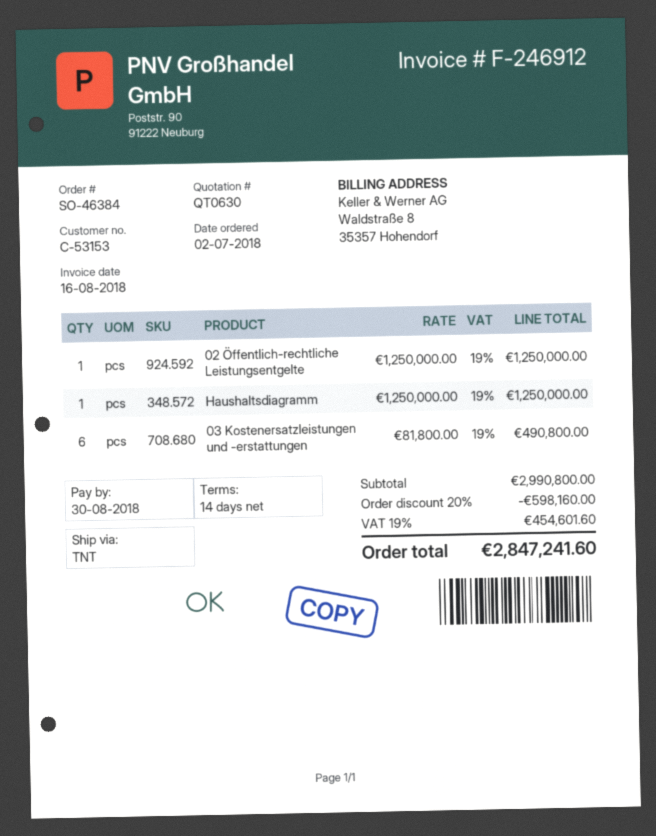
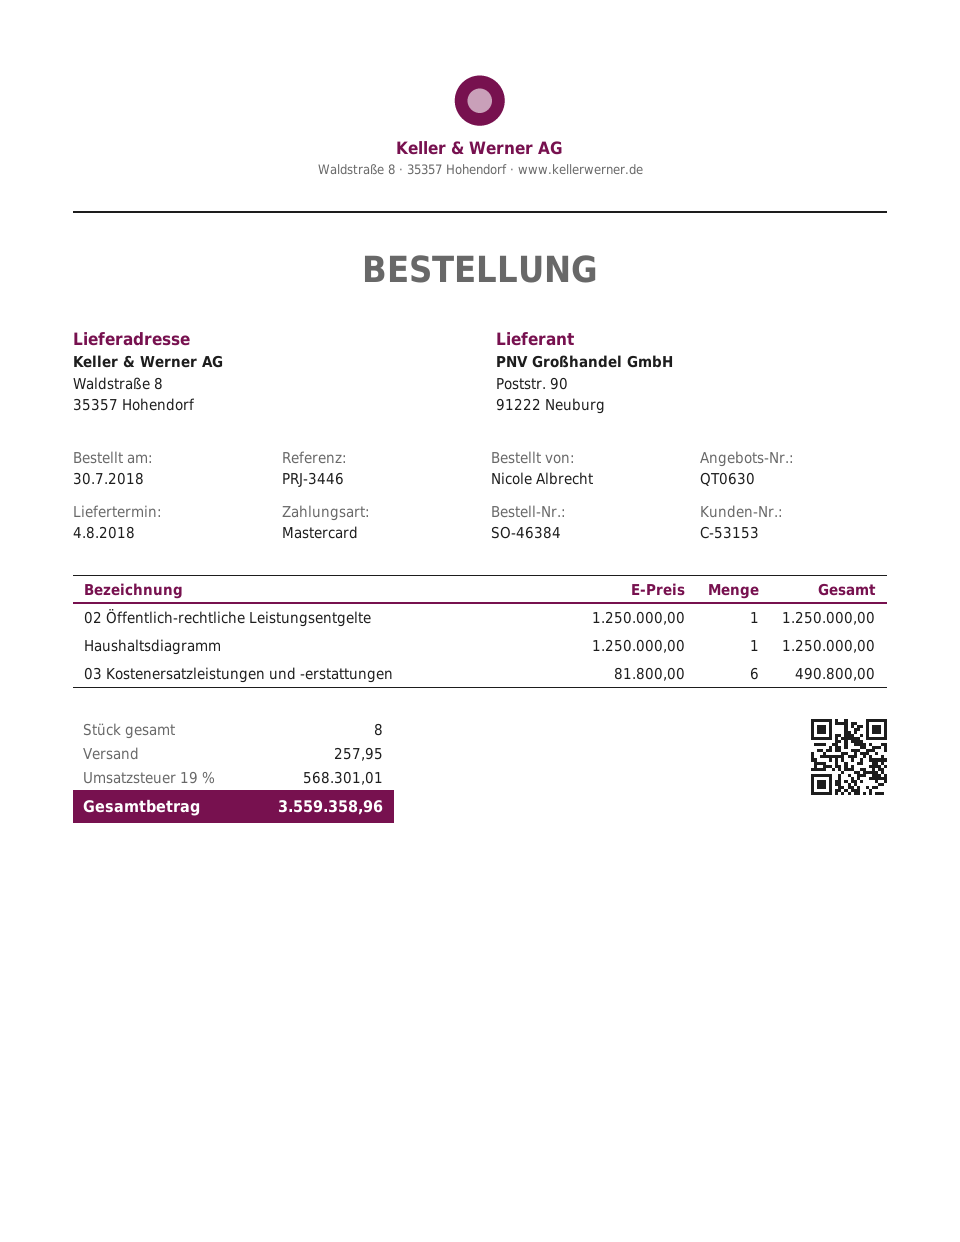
order date: 2018-07-02 -> 2018-07-30
discount: 20% = 598160.00 -> none
shipping: none -> 257.95
tax: 19% = 454601.60 -> 19% = 568301.01
total: 2847241.60 -> 3559358.96

